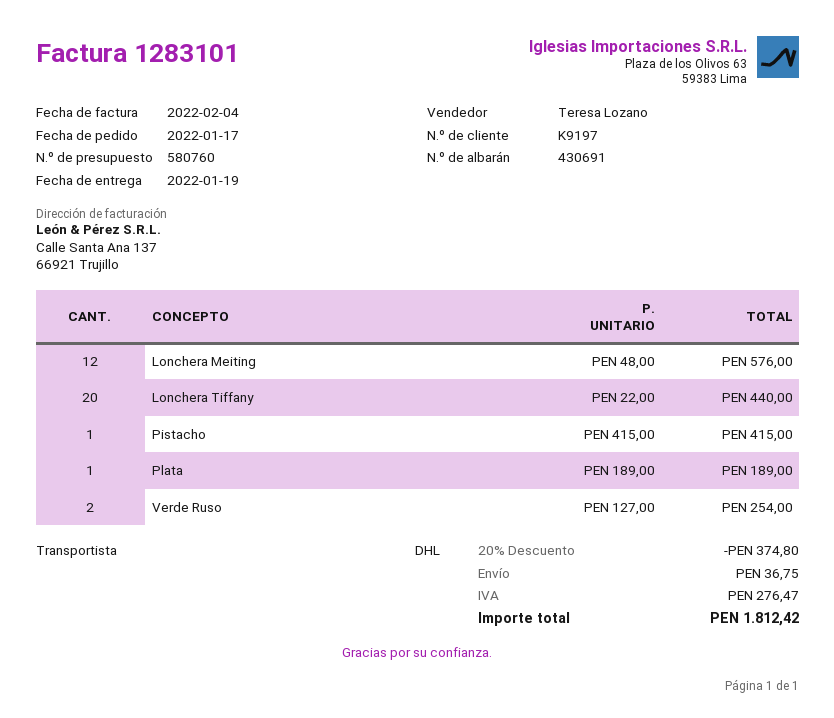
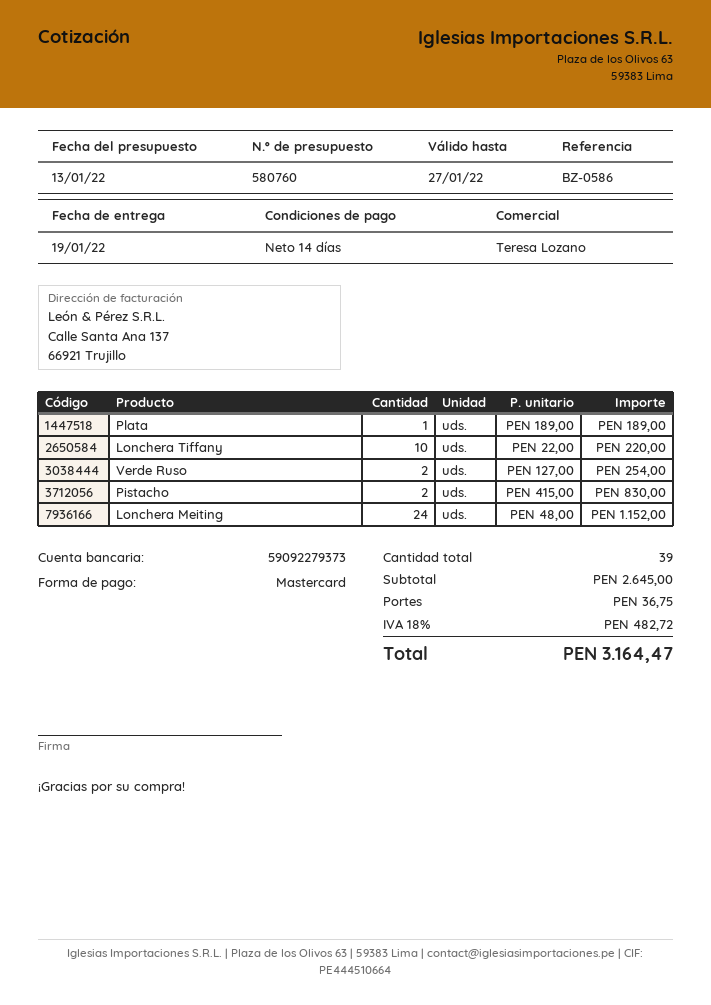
Lonchera Meiting: 12 x 48.00 = 576.00 -> 24 x 48.00 = 1152.00
Lonchera Tiffany: 20 x 22.00 = 440.00 -> 10 x 22.00 = 220.00
Pistacho: 1 x 415.00 = 415.00 -> 2 x 415.00 = 830.00
discount: 20% = 374.80 -> none
tax: 276.47 -> 482.72
total: 1812.42 -> 3164.47

